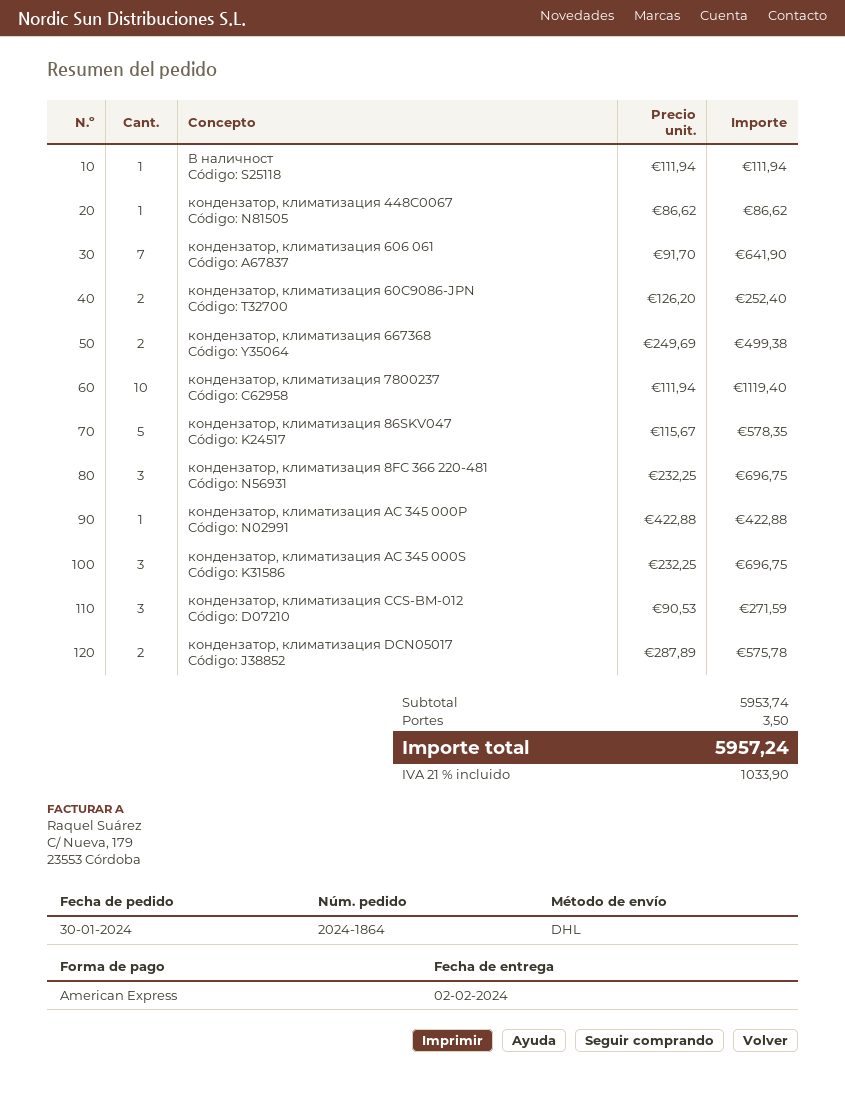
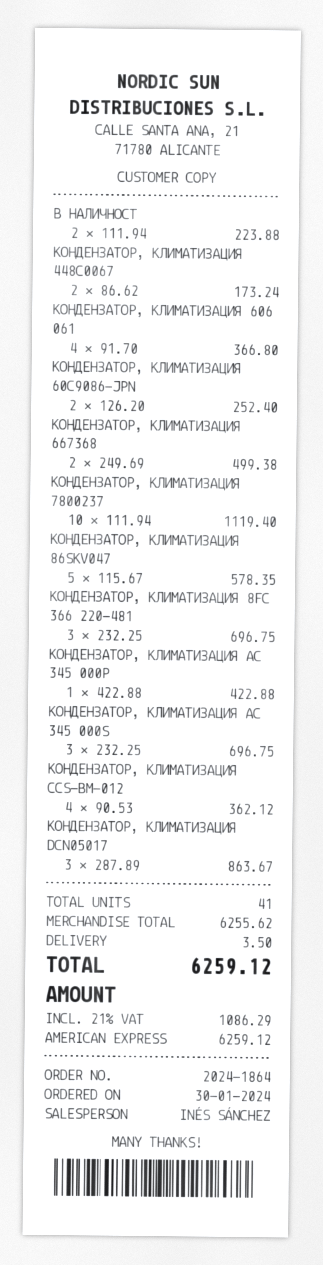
В наличност: 1 x 111.94 = 111.94 -> 2 x 111.94 = 223.88
кондензатор, климатизация 448C0067: 1 x 86.62 = 86.62 -> 2 x 86.62 = 173.24
кондензатор, климатизация 606 061: 7 x 91.70 = 641.90 -> 4 x 91.70 = 366.80
кондензатор, климатизация CCS-BM-012: 3 x 90.53 = 271.59 -> 4 x 90.53 = 362.12
кондензатор, климатизация DCN05017: 2 x 287.89 = 575.78 -> 3 x 287.89 = 863.67
subtotal: 5953.74 -> 6255.62
tax: 21% = 1033.90 -> 21% = 1086.29
total: 5957.24 -> 6259.12

